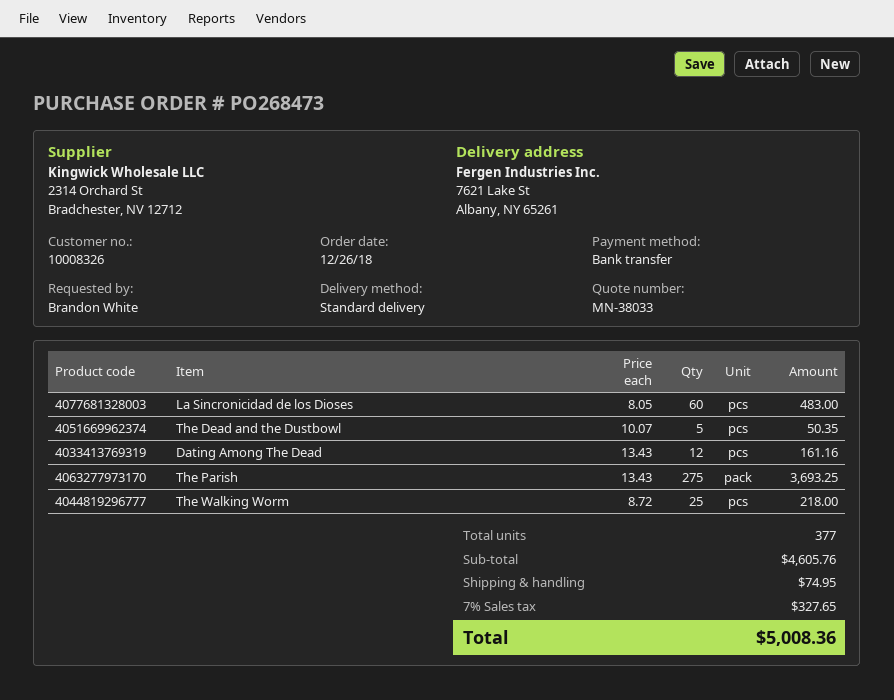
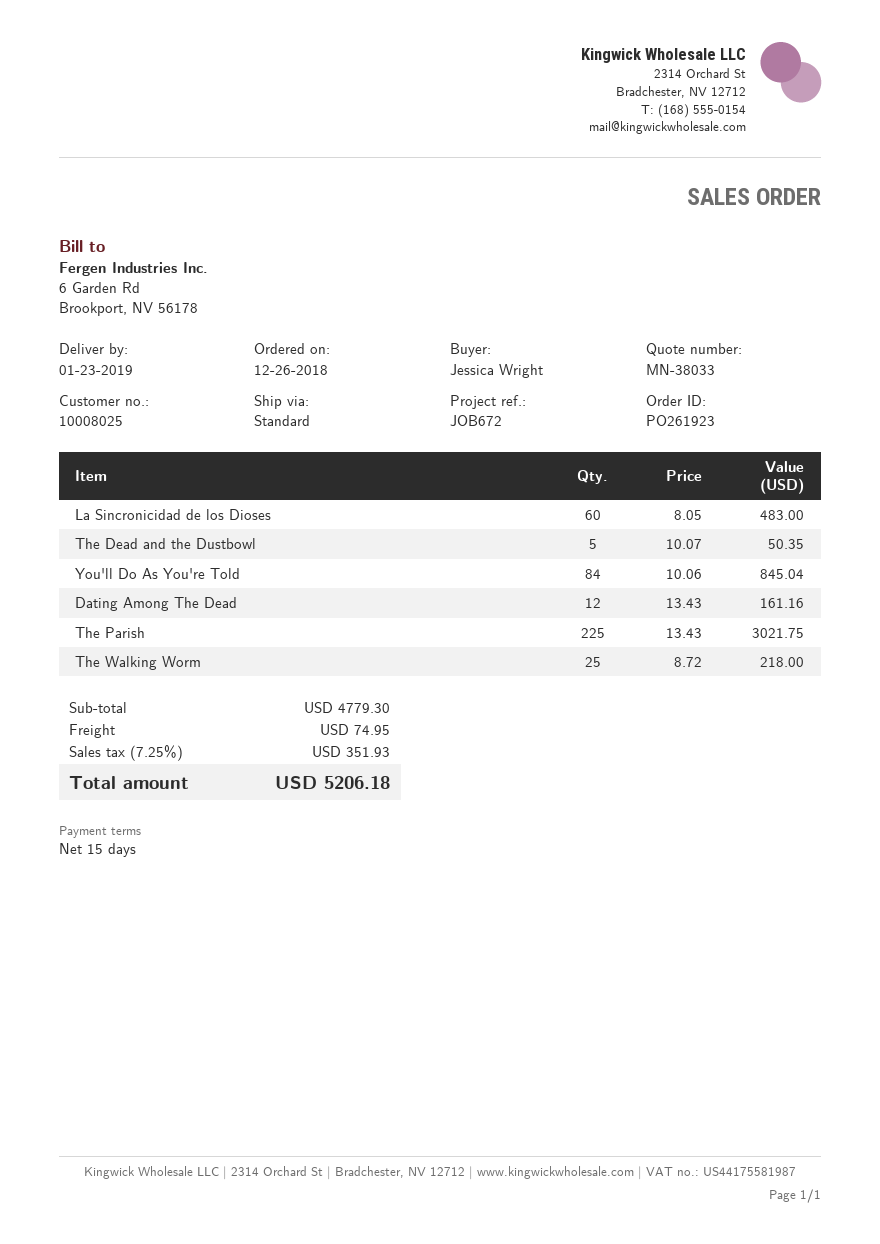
order number: PO268473 -> PO261923
customer number: 10008326 -> 10008025
ordered by: Brandon White -> Jessica Wright
The Parish: 275 x 13.43 = 3693.25 -> 225 x 13.43 = 3021.75
You'll Do As You're Told: none -> 84 x 10.06 = 845.04
subtotal: 4605.76 -> 4779.30
tax: 7% = 327.65 -> 7.25% = 351.93
total: 5008.36 -> 5206.18

